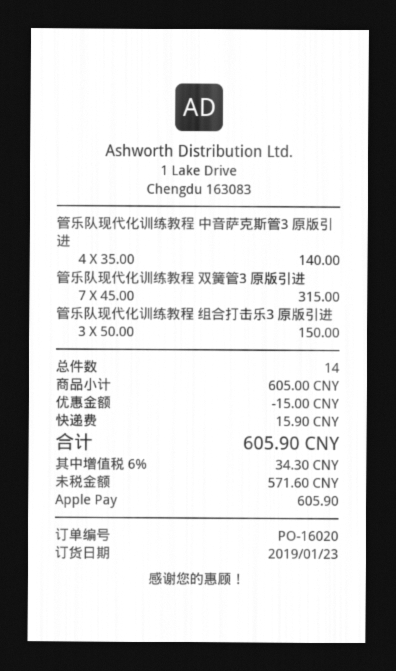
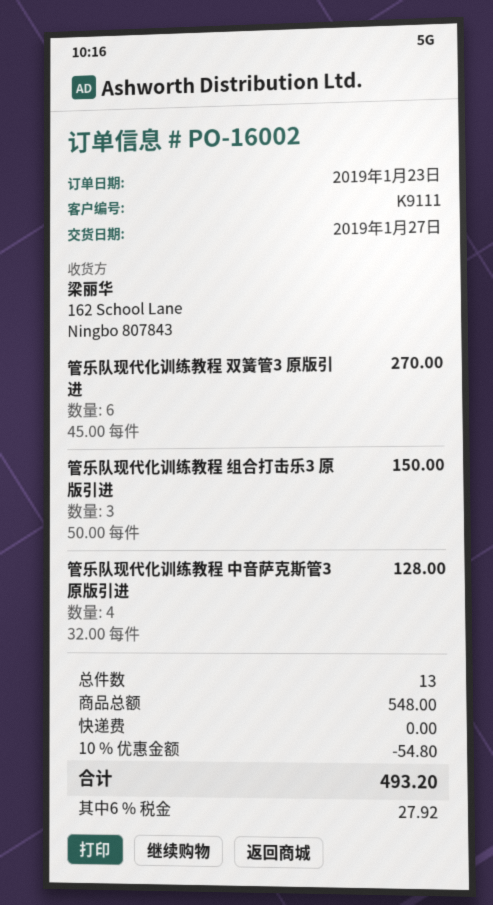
order number: PO-16020 -> PO-16002
管乐队现代化训练教程 中音萨克斯管3 原版引进: 4 x 35.00 = 140.00 -> 4 x 32.00 = 128.00
管乐队现代化训练教程 双簧管3 原版引进: 7 x 45.00 = 315.00 -> 6 x 45.00 = 270.00
total quantity: 14 -> 13
subtotal: 605.00 -> 548.00
discount: 15.00 -> 54.80
shipping: 15.90 -> 0.00
tax: 6% = 34.30 -> 6% = 27.92
total: 605.90 -> 493.20

